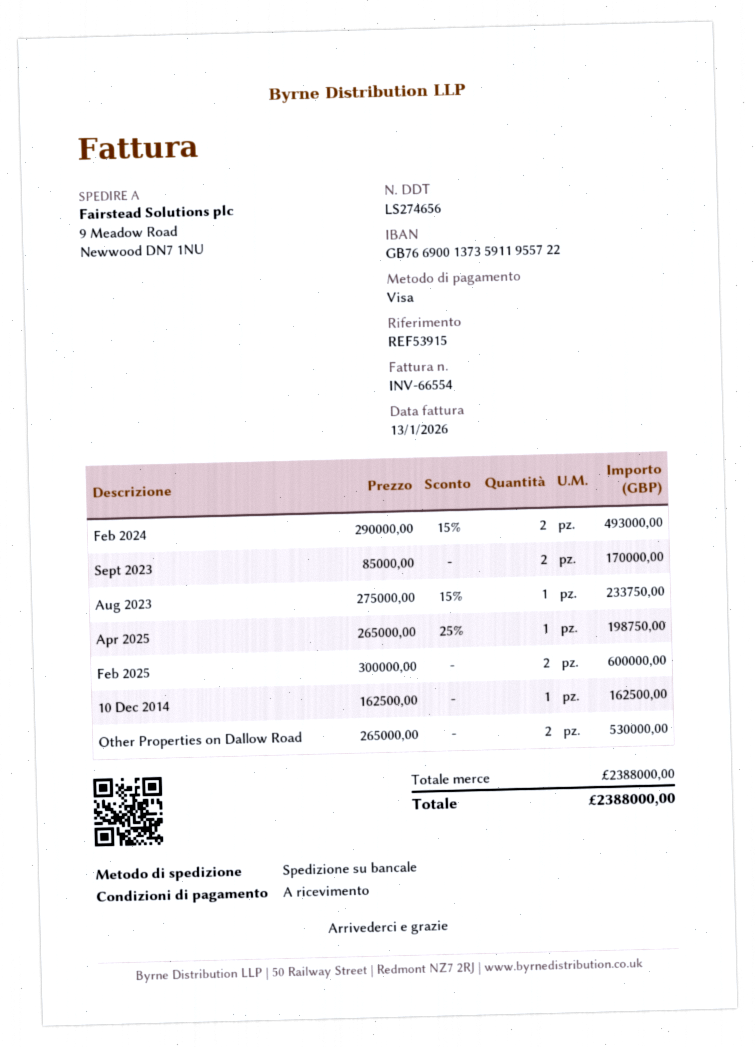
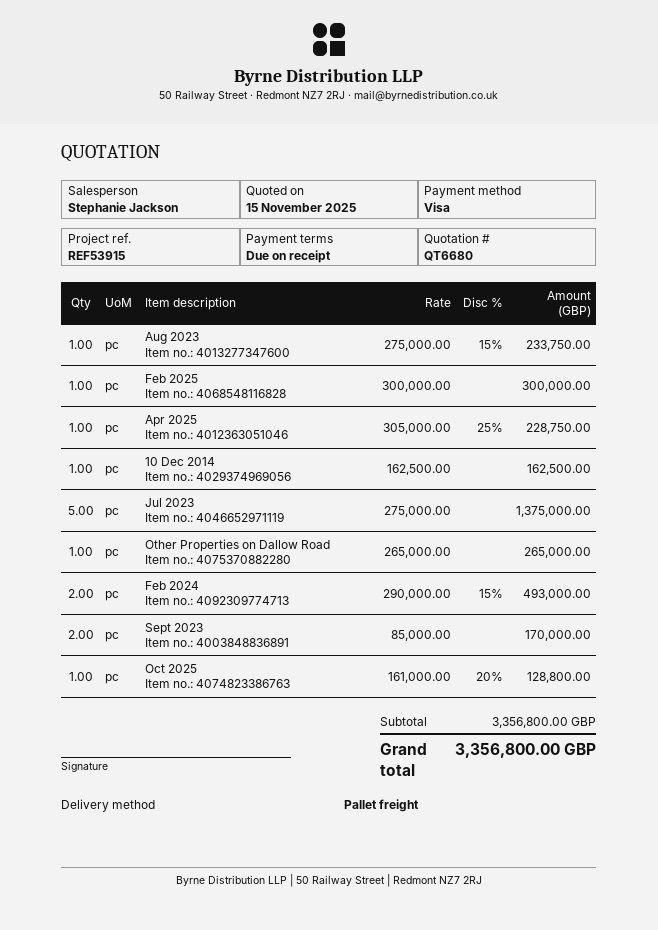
Apr 2025: 1 x 265000.00 - 25% = 198750.00 -> 1 x 305000.00 - 25% = 228750.00
Feb 2025: 2 x 300000.00 = 600000.00 -> 1 x 300000.00 = 300000.00
Other Properties on Dallow Road: 2 x 265000.00 = 530000.00 -> 1 x 265000.00 = 265000.00
Jul 2023: none -> 5 x 275000.00 = 1375000.00
Oct 2025: none -> 1 x 161000.00 - 20% = 128800.00
subtotal: 2388000.00 -> 3356800.00
total: 2388000.00 -> 3356800.00

